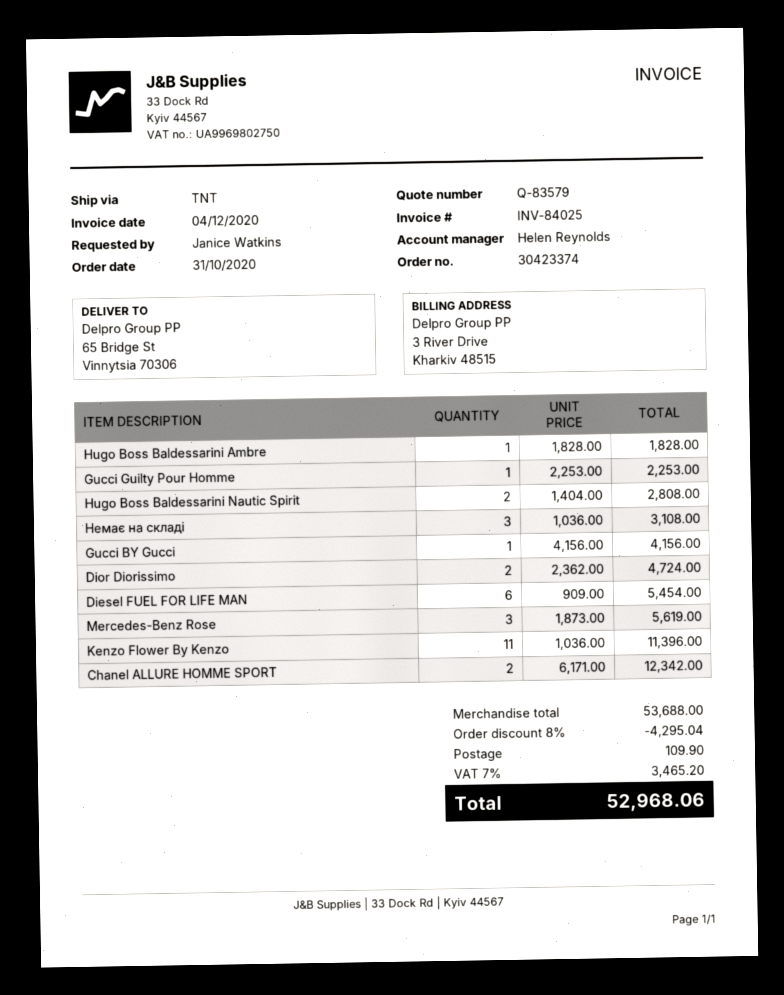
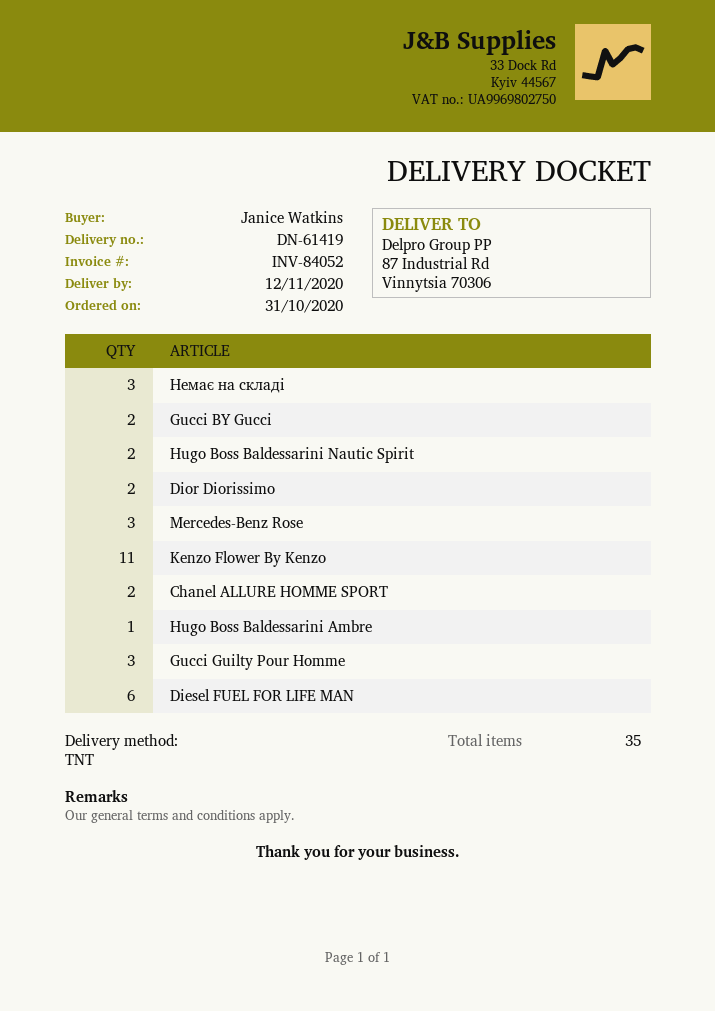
invoice number: INV-84025 -> INV-84052
ship to: 65 Bridge St, Vinnytsia 70306 -> 87 Industrial Rd, Vinnytsia 70306
Gucci Guilty Pour Homme: 1 -> 3
Gucci BY Gucci: 1 -> 2

